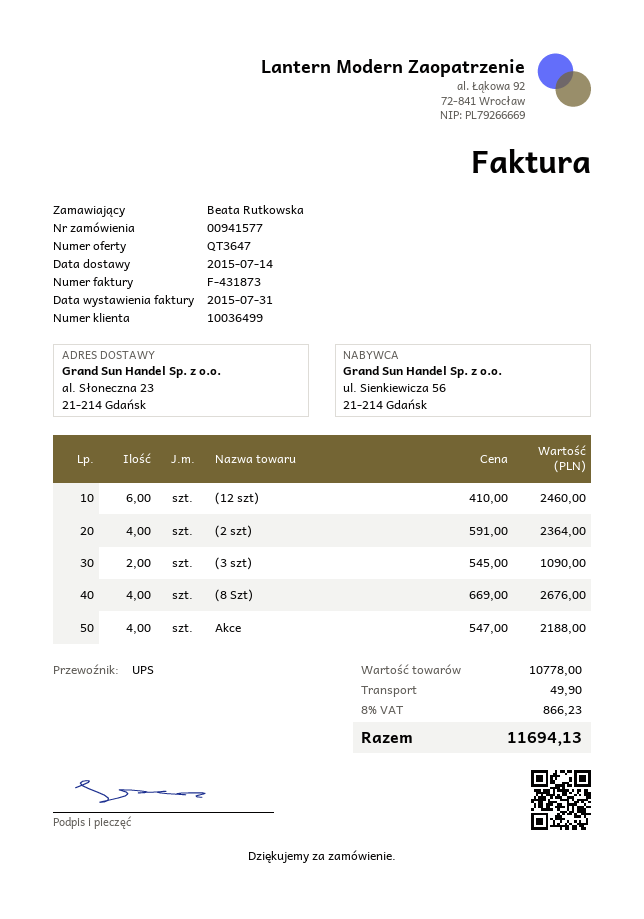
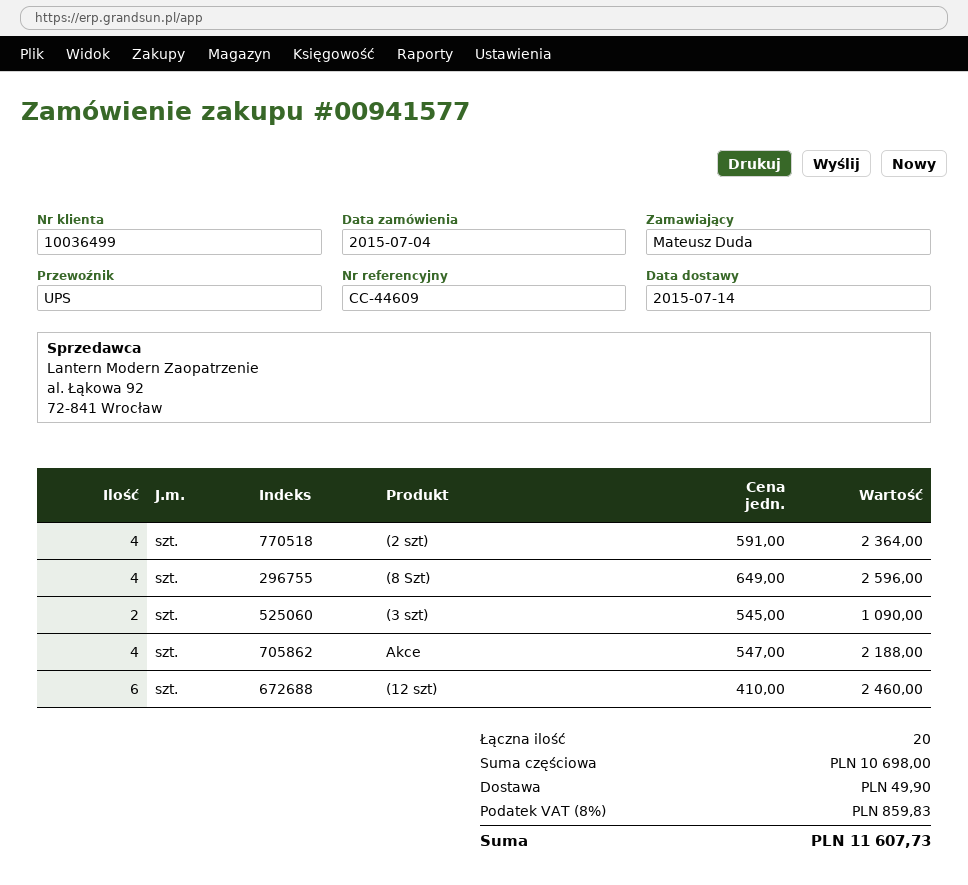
ordered by: Beata Rutkowska -> Mateusz Duda
(8 Szt): 4 x 669.00 = 2676.00 -> 4 x 649.00 = 2596.00
subtotal: 10778.00 -> 10698.00
tax: 8% = 866.23 -> 8% = 859.83
total: 11694.13 -> 11607.73

